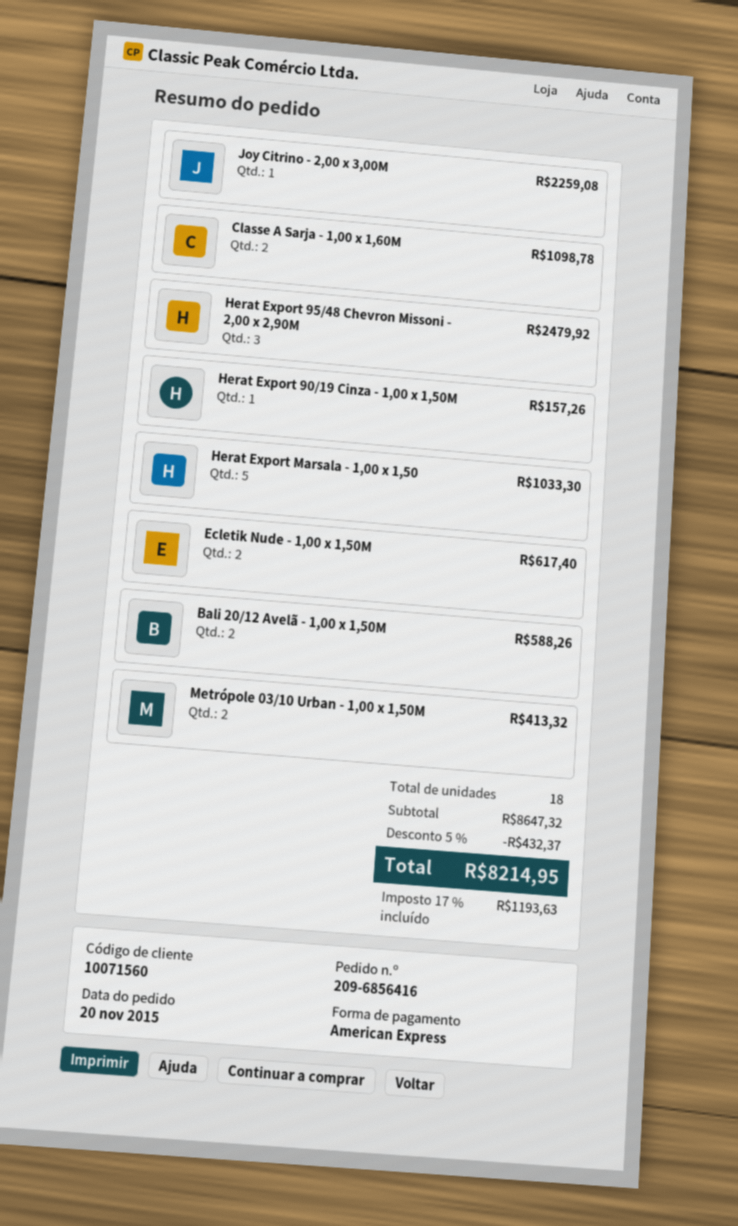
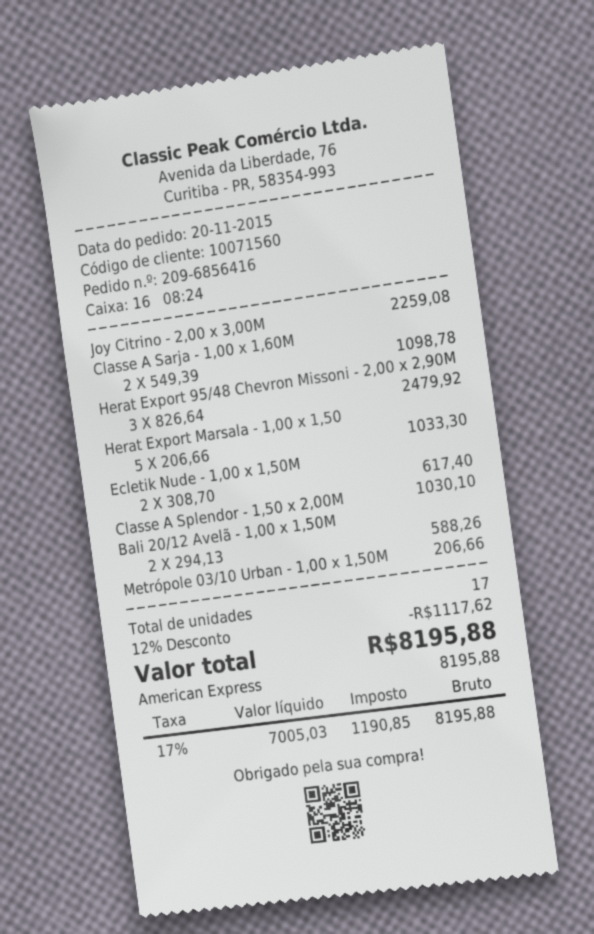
Herat Export 90/19 Cinza - 1,00 x 1,50M: 1 for 157.26 -> none
Metrópole 03/10 Urban - 1,00 x 1,50M: 2 for 413.32 -> 1 for 206.66
Classe A Splendor - 1,50 x 2,00M: none -> 1 for 1030.10
total quantity: 18 -> 17
discount: 5% = 432.37 -> 12% = 1117.62
tax: 17% = 1193.63 -> 17% = 1190.85
total: 8214.95 -> 8195.88

